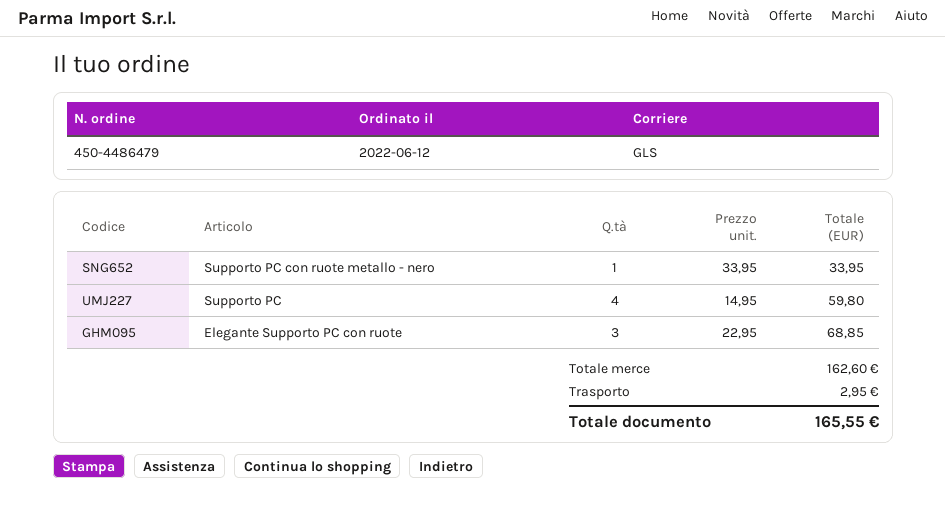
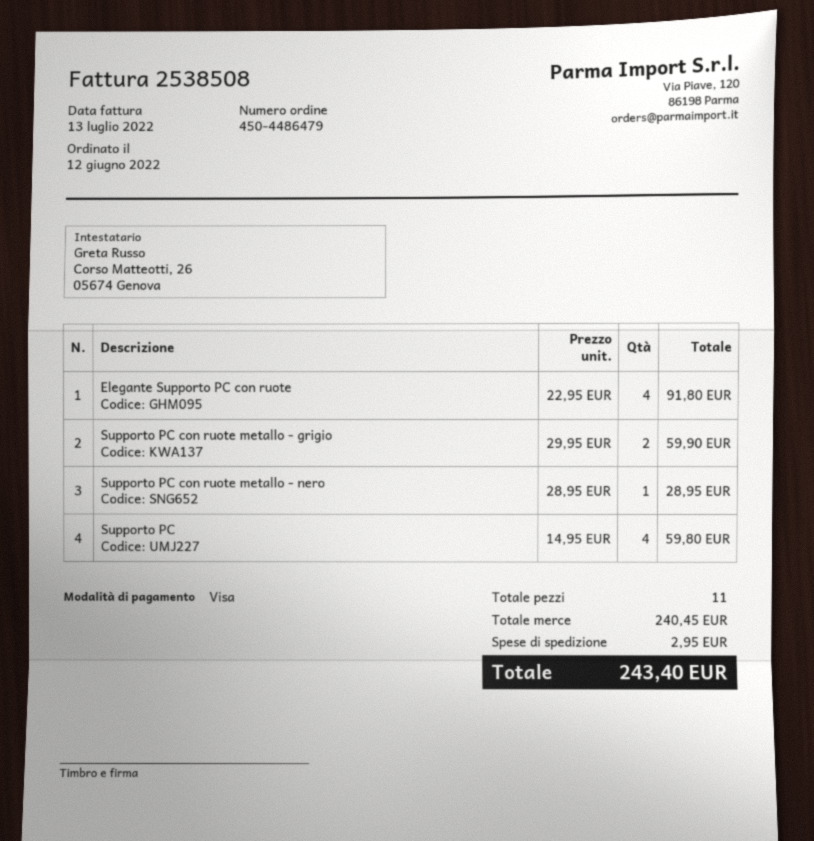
Supporto PC con ruote metallo - nero: 1 x 33.95 = 33.95 -> 1 x 28.95 = 28.95
Elegante Supporto PC con ruote: 3 x 22.95 = 68.85 -> 4 x 22.95 = 91.80
Supporto PC con ruote metallo - grigio: none -> 2 x 29.95 = 59.90
subtotal: 162.60 -> 240.45
total: 165.55 -> 243.40

